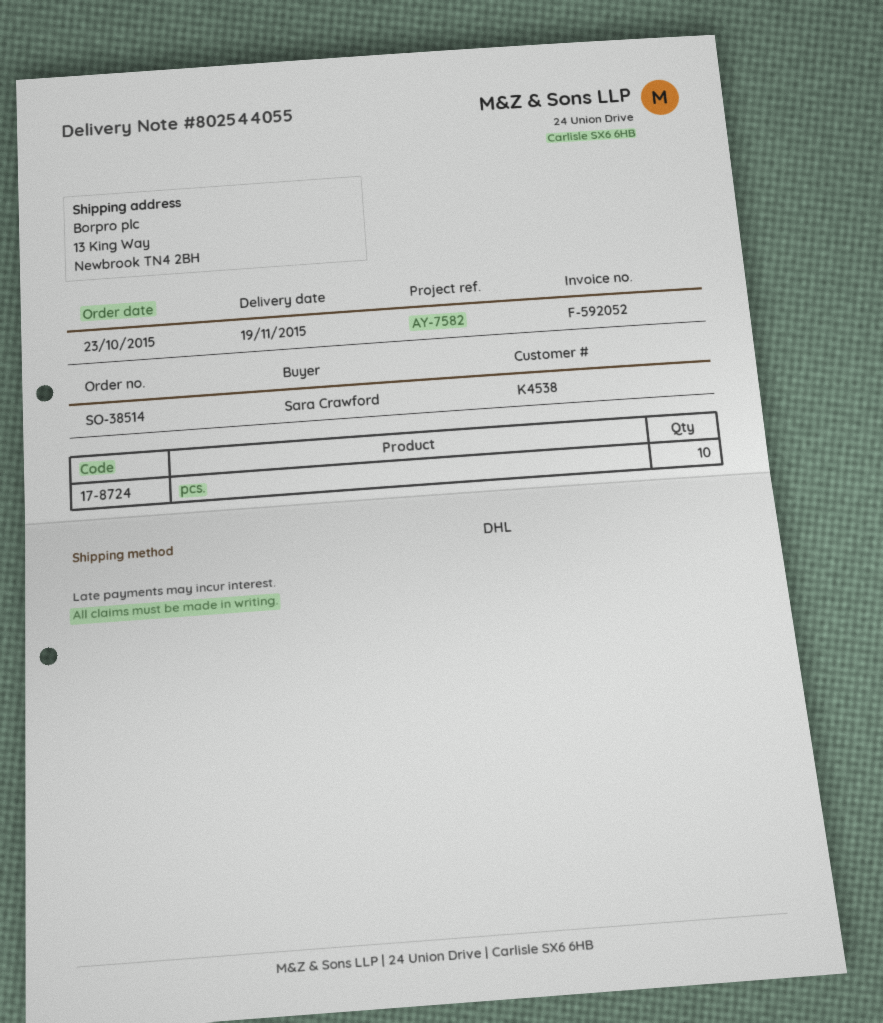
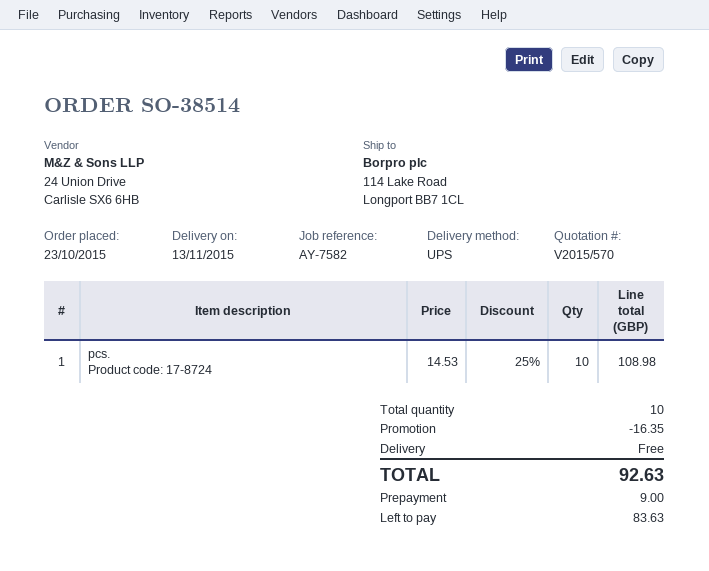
delivery date: 2015-11-19 -> 2015-11-13
shipping method: DHL -> UPS
ship to: 13 King Way, Newbrook TN4 2BH -> 114 Lake Road, Longport BB7 1CL

